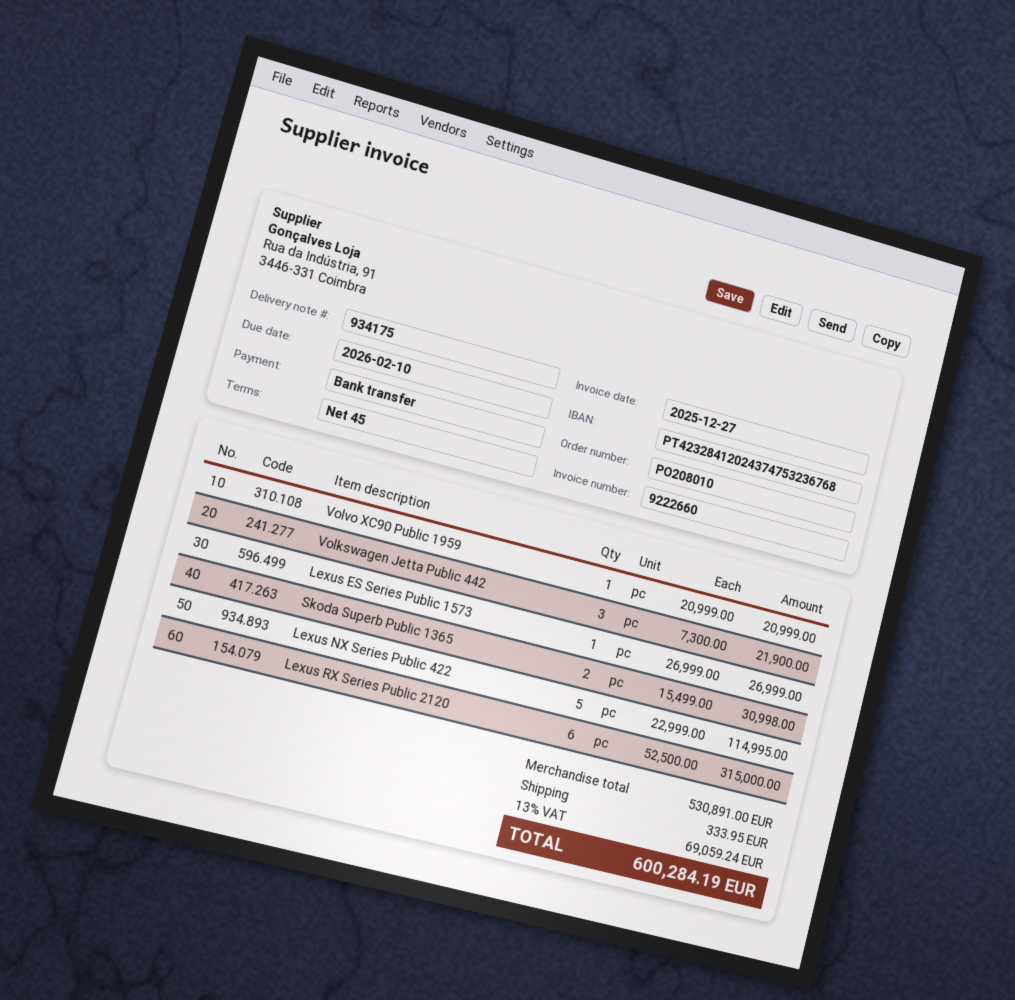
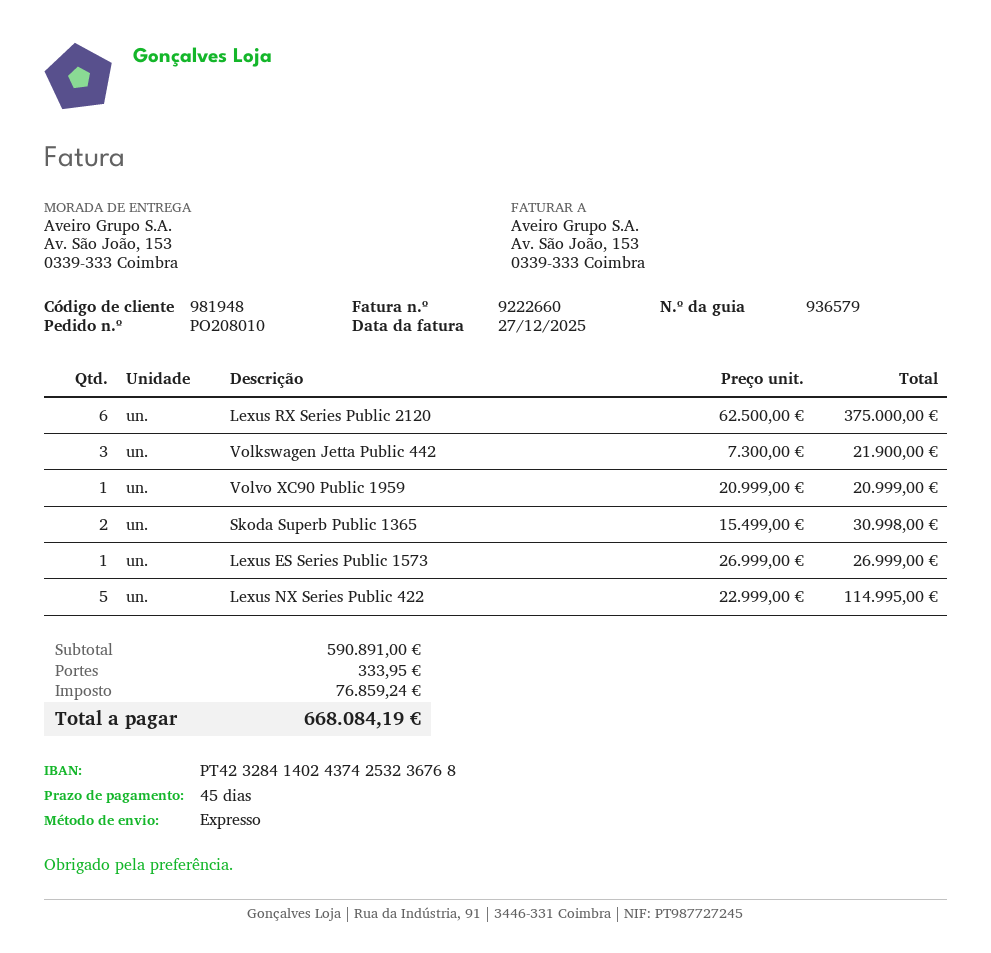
delivery note number: 934175 -> 936579
bank account: PT42328412024374753236768 -> PT42328414024374253236768
Lexus RX Series Public 2120: 6 x 52500.00 = 315000.00 -> 6 x 62500.00 = 375000.00
subtotal: 530891.00 -> 590891.00
tax: 69059.24 -> 76859.24
total: 600284.19 -> 668084.19

